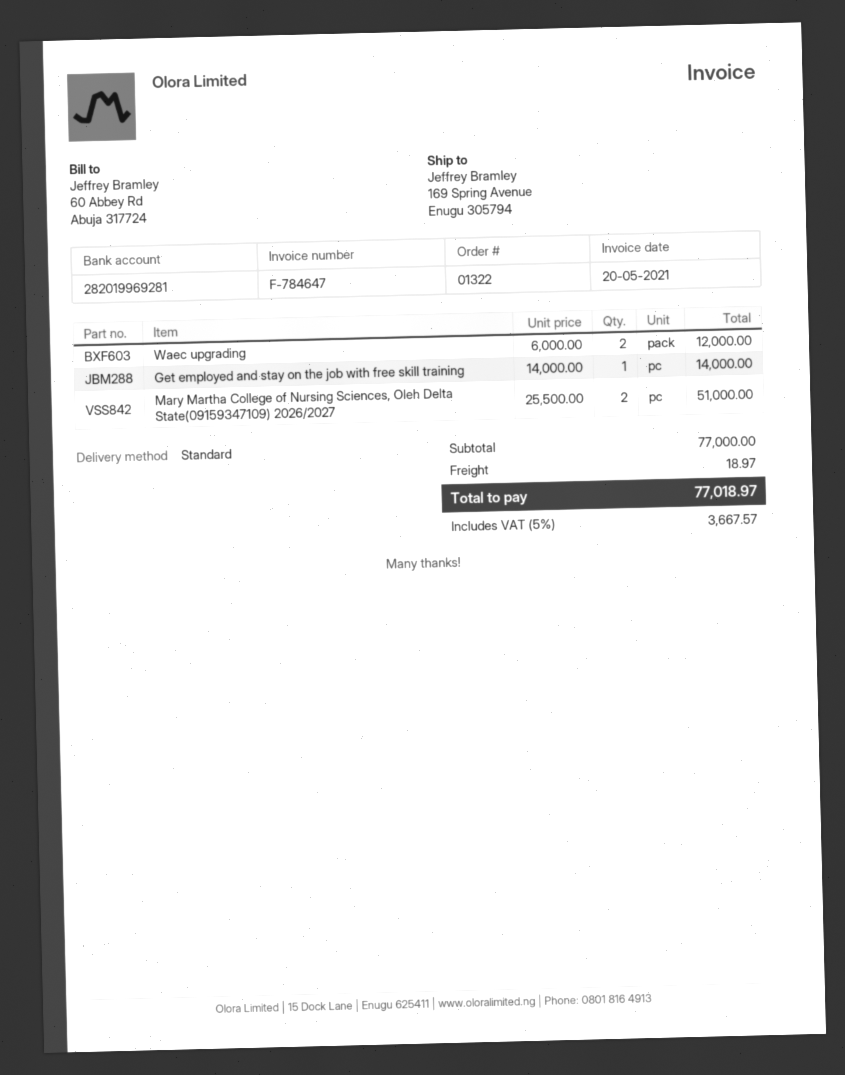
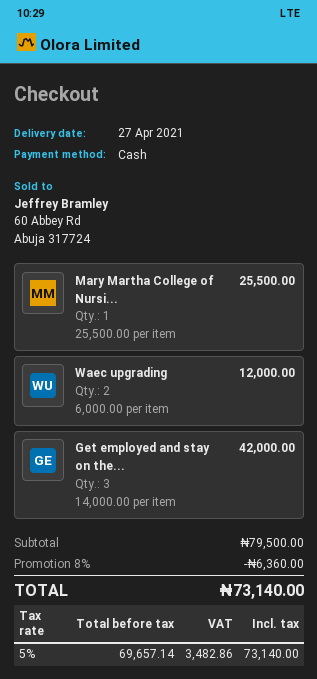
Get employed and stay on the job with free skill training: 1 x 14000.00 = 14000.00 -> 3 x 14000.00 = 42000.00
Mary Martha College of Nursing Sciences, Oleh Delta State(09159347109) 2026/2027: 2 x 25500.00 = 51000.00 -> 1 x 25500.00 = 25500.00
subtotal: 77000.00 -> 79500.00
discount: none -> 8% = 6360.00
shipping: 18.97 -> none
tax: 5% = 3667.57 -> 5% = 3482.86
total: 77018.97 -> 73140.00

